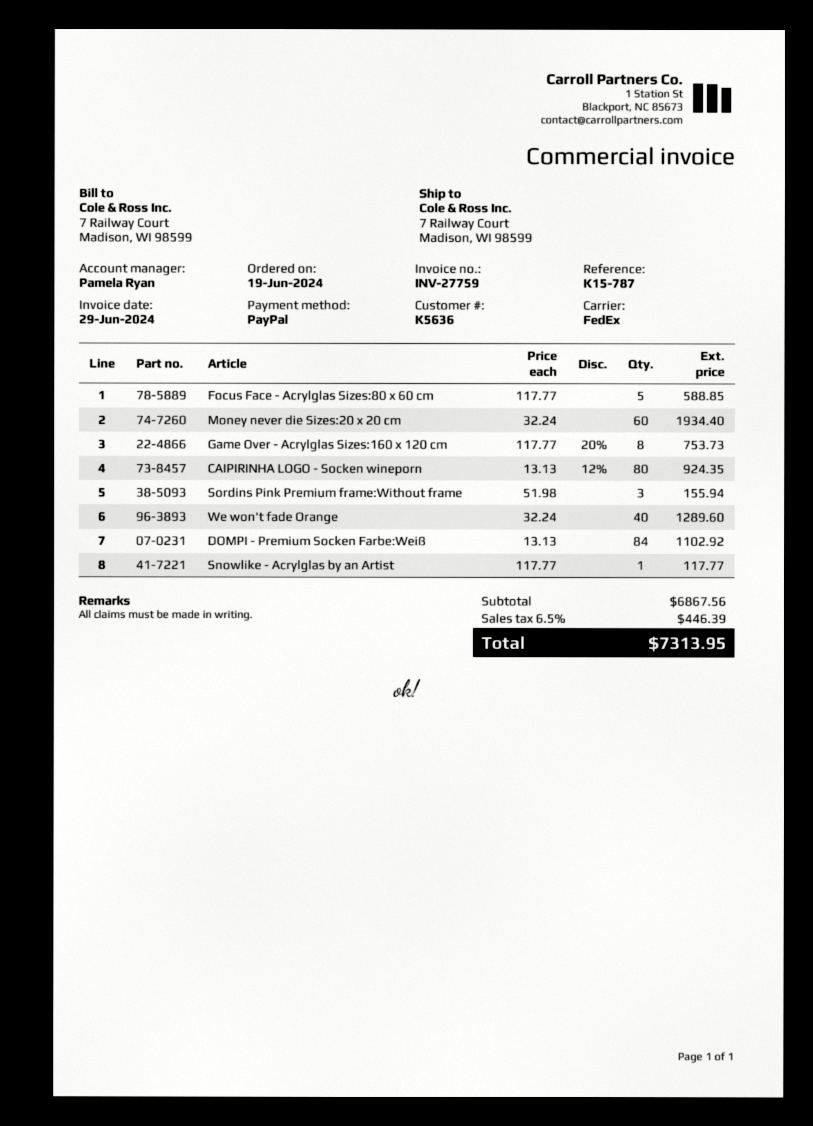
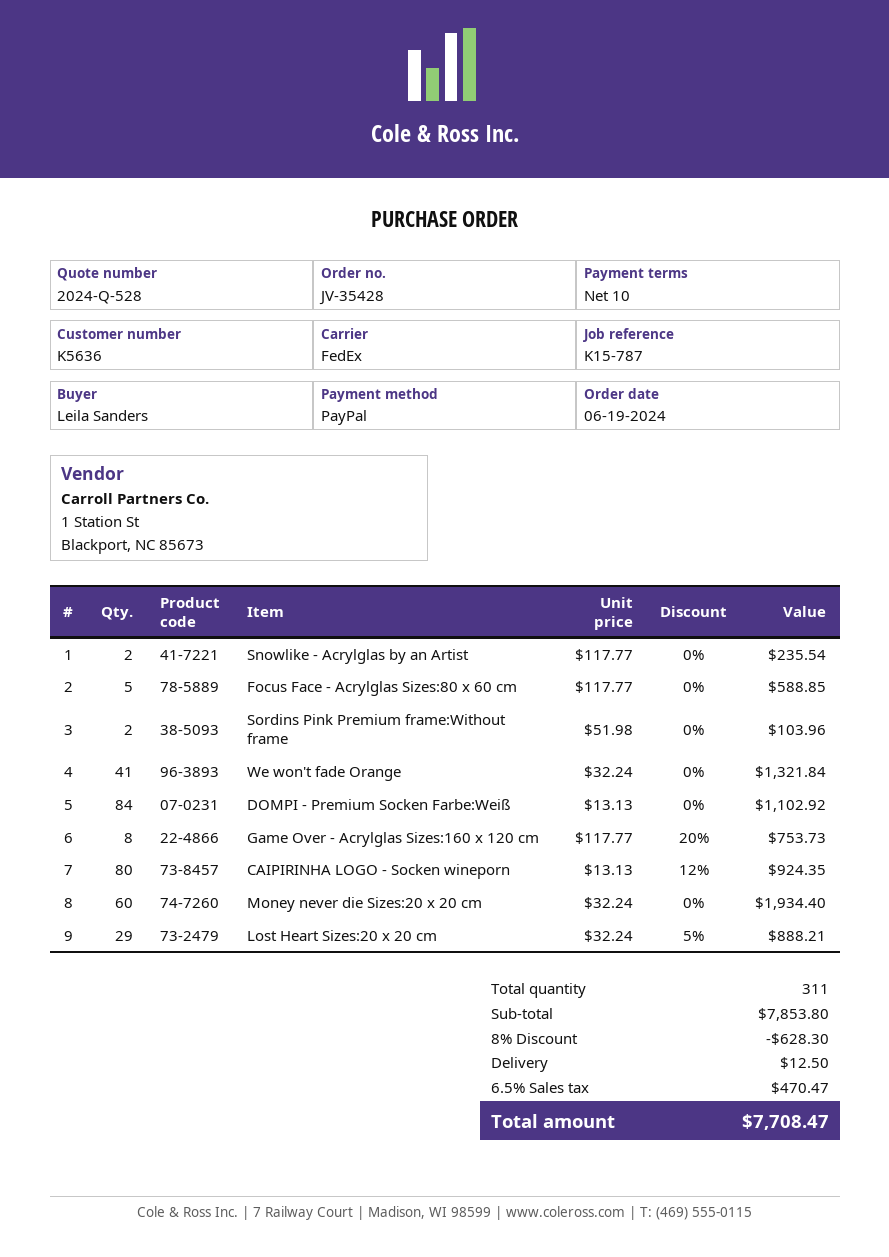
Sordins Pink Premium frame:Without frame: 3 x 51.98 = 155.94 -> 2 x 51.98 = 103.96
We won't fade Orange: 40 x 32.24 = 1289.60 -> 41 x 32.24 = 1321.84
Snowlike - Acrylglas by an Artist: 1 x 117.77 = 117.77 -> 2 x 117.77 = 235.54
Lost Heart Sizes:20 x 20 cm: none -> 29 x 32.24 - 5% = 888.21
subtotal: 6867.56 -> 7853.80
discount: none -> 8% = 628.30
shipping: none -> 12.50
tax: 6.5% = 446.39 -> 6.5% = 470.47
total: 7313.95 -> 7708.47

